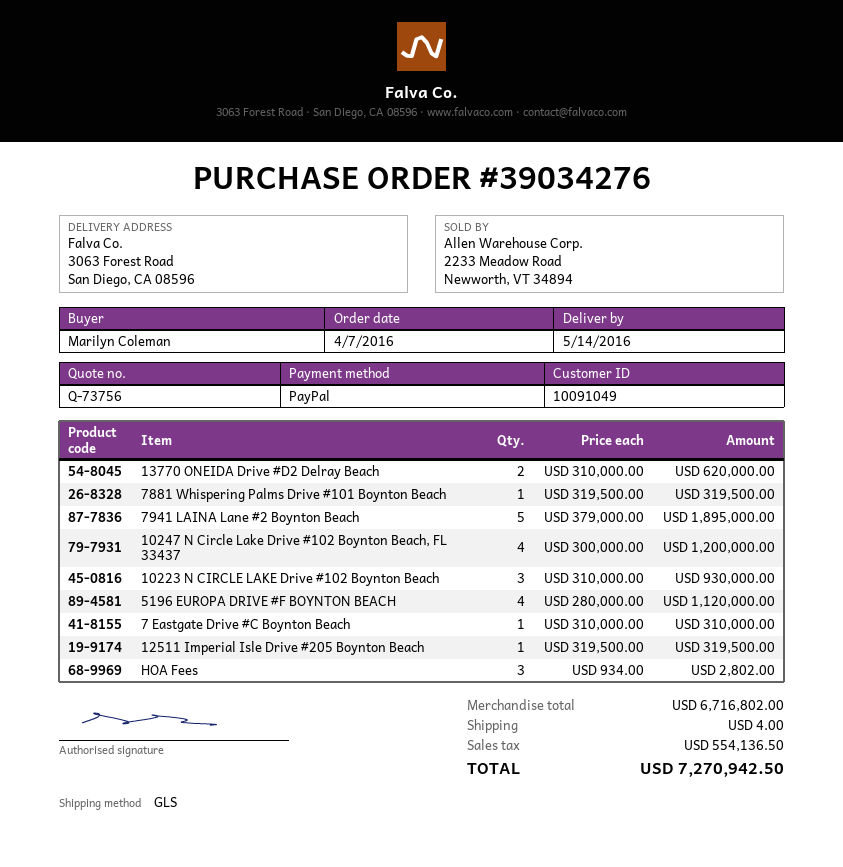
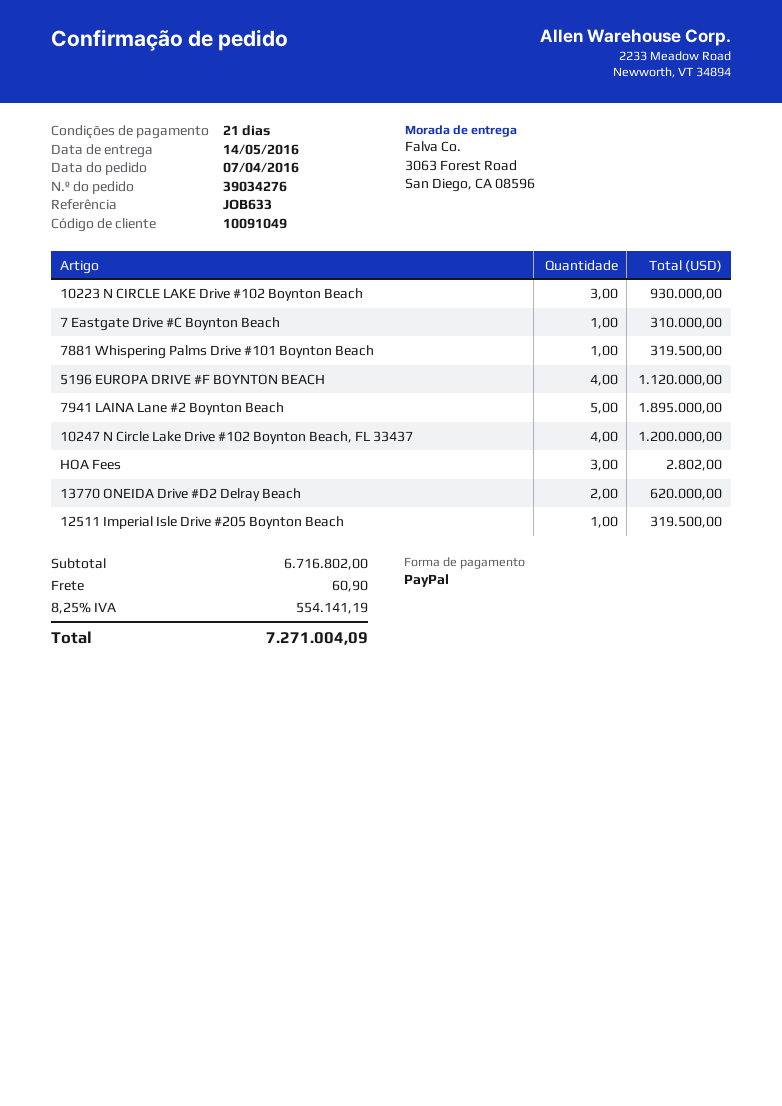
shipping: 4.00 -> 60.90
tax: 554136.50 -> 554141.19
total: 7270942.50 -> 7271004.09

